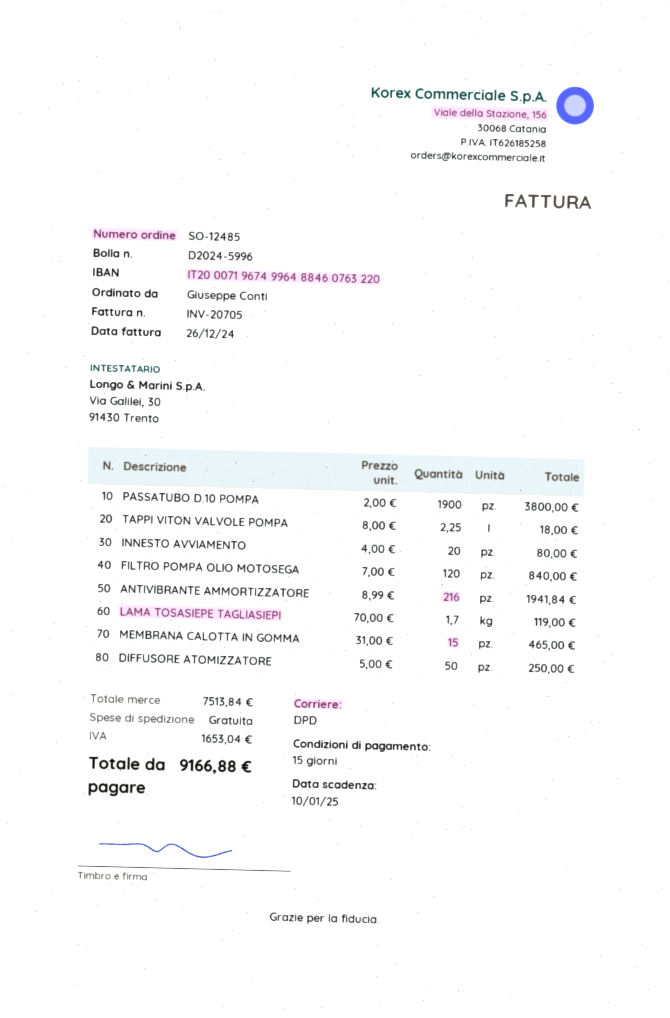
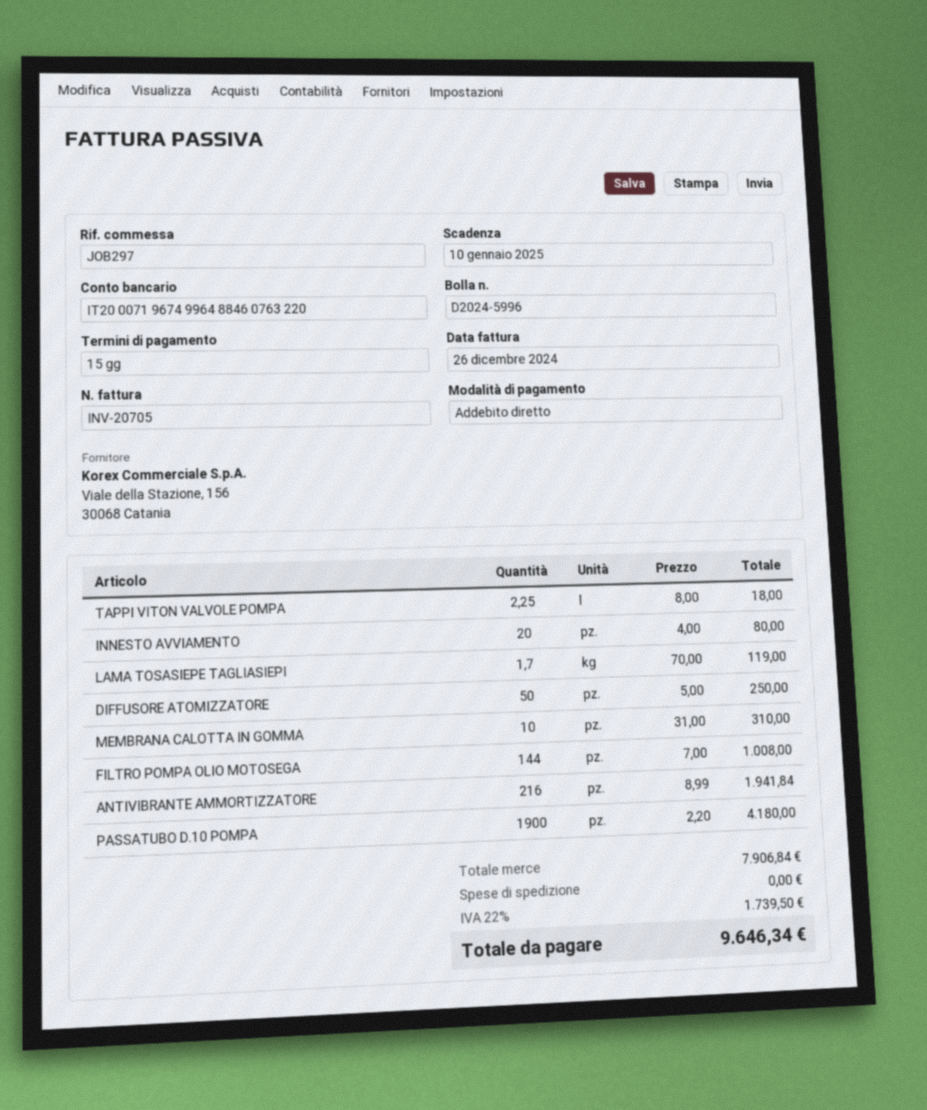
PASSATUBO D.10 POMPA: 1900 x 2.00 = 3800.00 -> 1900 x 2.20 = 4180.00
FILTRO POMPA OLIO MOTOSEGA: 120 x 7.00 = 840.00 -> 144 x 7.00 = 1008.00
MEMBRANA CALOTTA IN GOMMA: 15 x 31.00 = 465.00 -> 10 x 31.00 = 310.00
subtotal: 7513.84 -> 7906.84
tax: 1653.04 -> 1739.50
total: 9166.88 -> 9646.34

